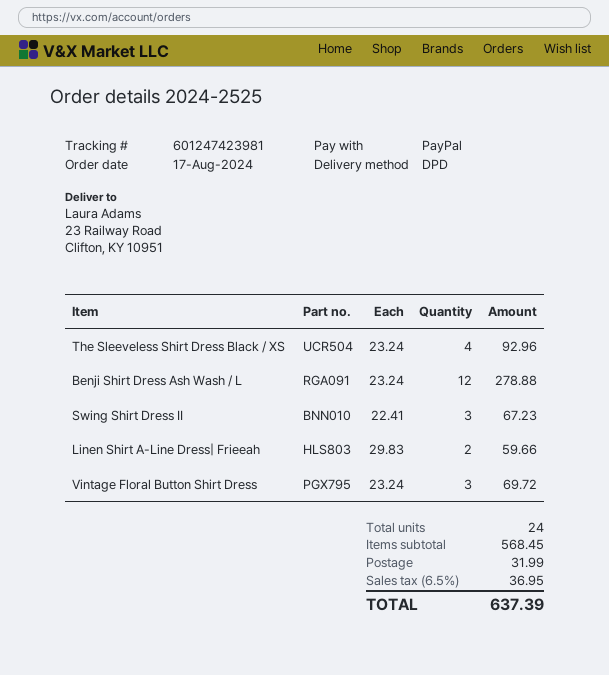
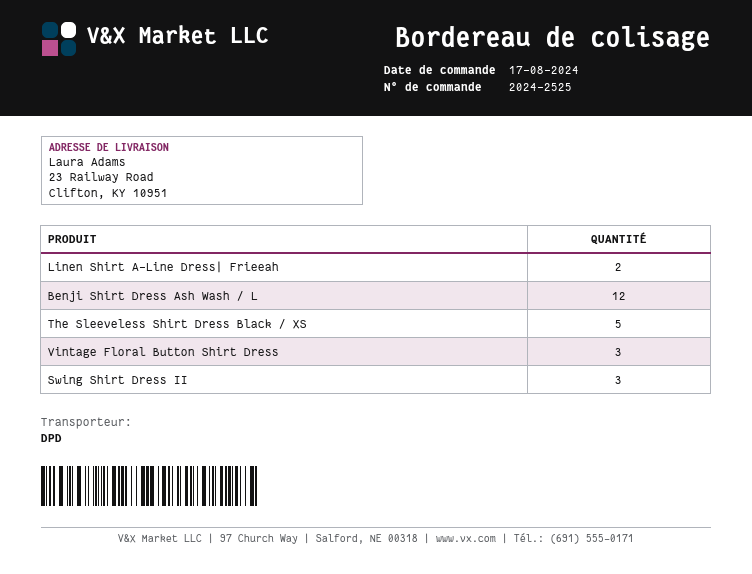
The Sleeveless Shirt Dress Black / XS: 4 -> 5

